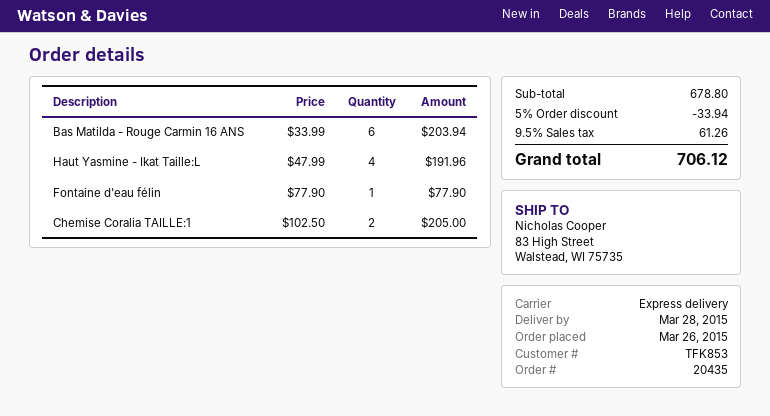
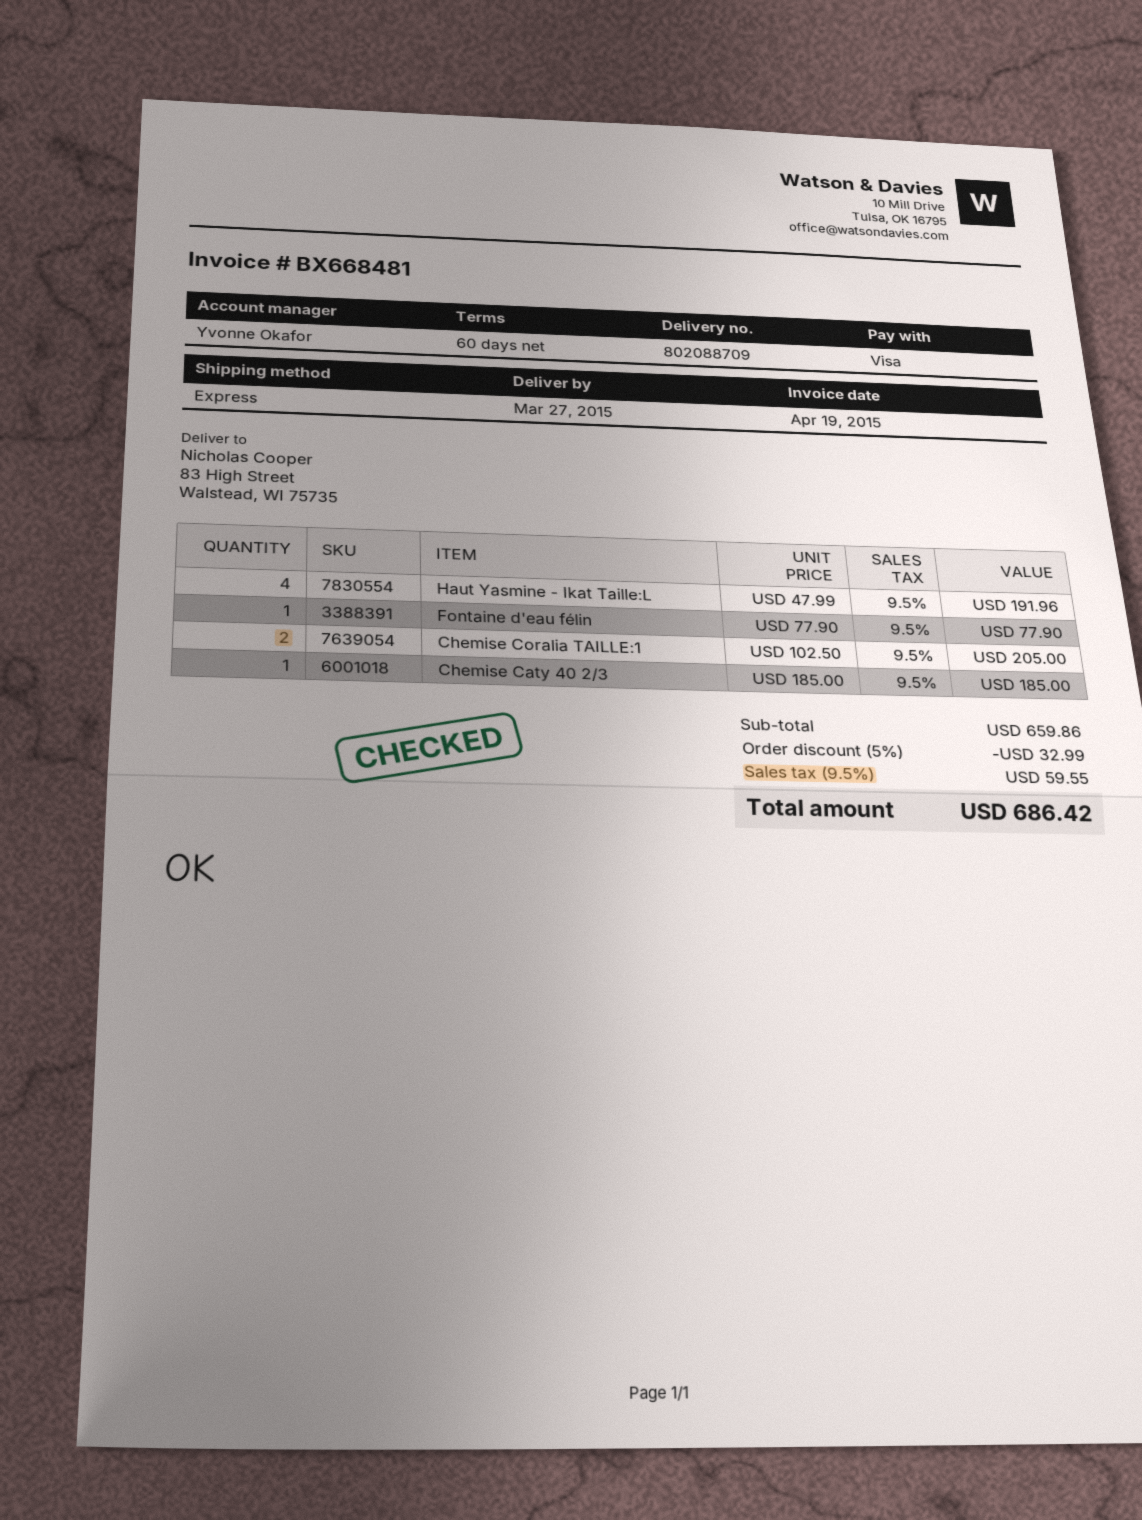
delivery date: 2015-03-28 -> 2015-03-27
Bas Matilda - Rouge Carmin 16 ANS: 6 x 33.99 = 203.94 -> none
Chemise Caty 40 2/3: none -> 1 x 185.00 = 185.00
subtotal: 678.80 -> 659.86
discount: 5% = 33.94 -> 5% = 32.99
tax: 9.5% = 61.26 -> 9.5% = 59.55
total: 706.12 -> 686.42

